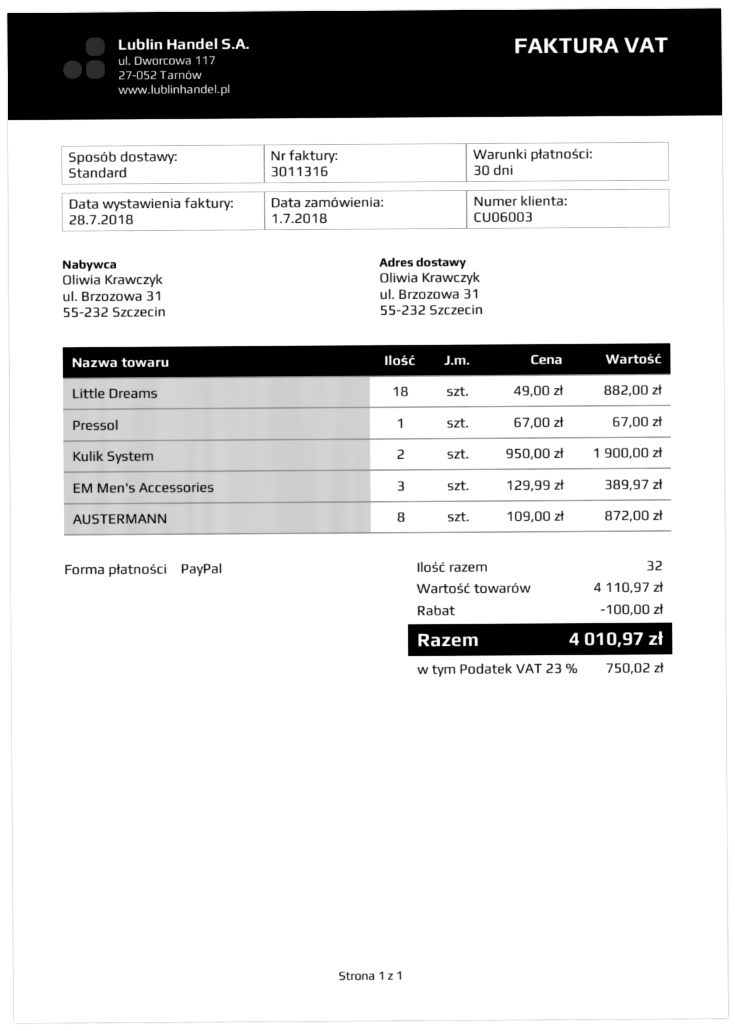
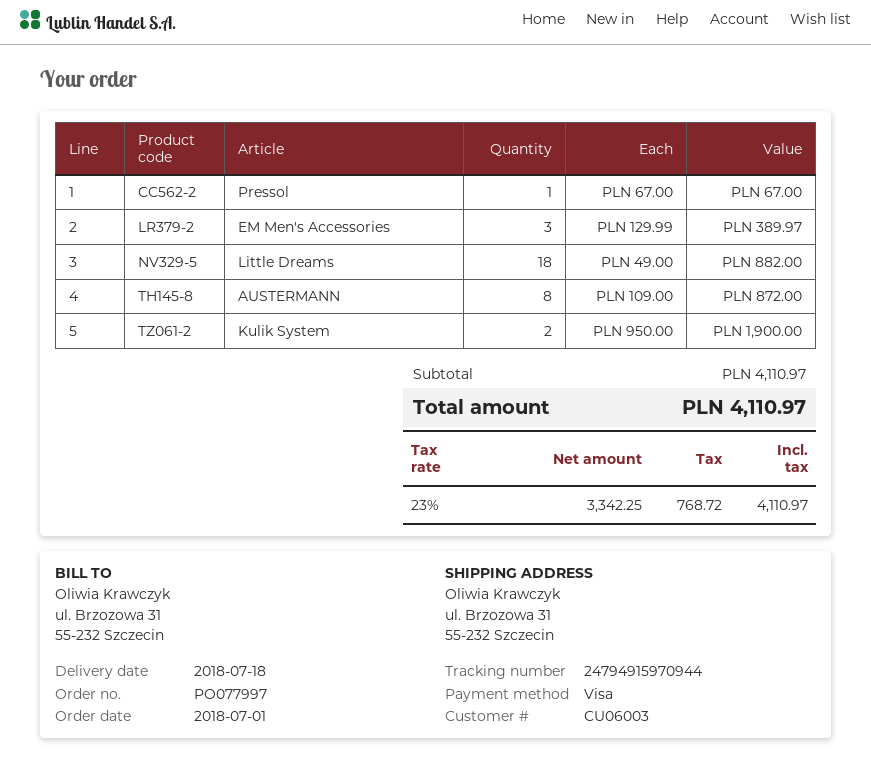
payment method: PayPal -> Visa
discount: 100.00 -> none
tax: 23% = 750.02 -> 23% = 768.72
total: 4010.97 -> 4110.97

